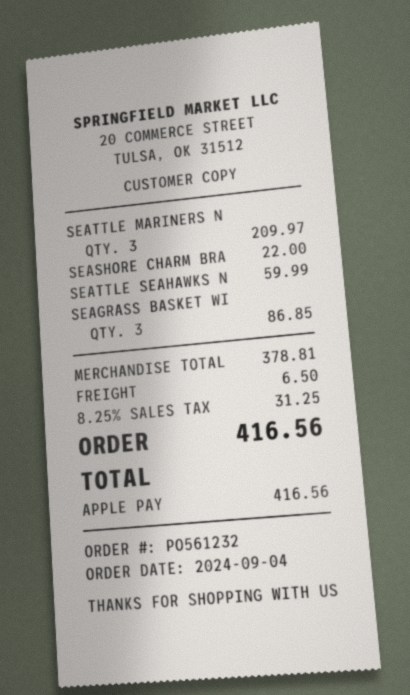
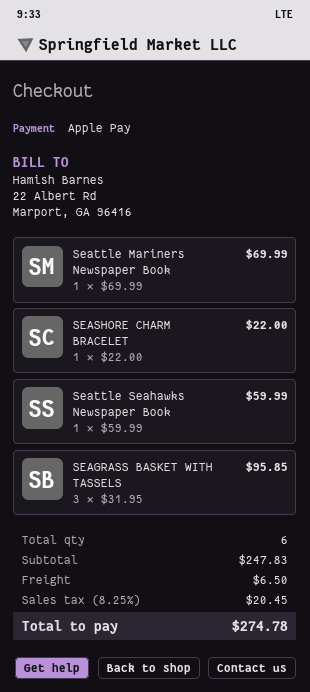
SEATTLE MARINERS N: 3 for 209.97 -> 1 for 69.99
SEAGRASS BASKET WI: 3 for 86.85 -> 3 for 95.85
subtotal: 378.81 -> 247.83
tax: 8.25% = 31.25 -> 8.25% = 20.45
total: 416.56 -> 274.78

